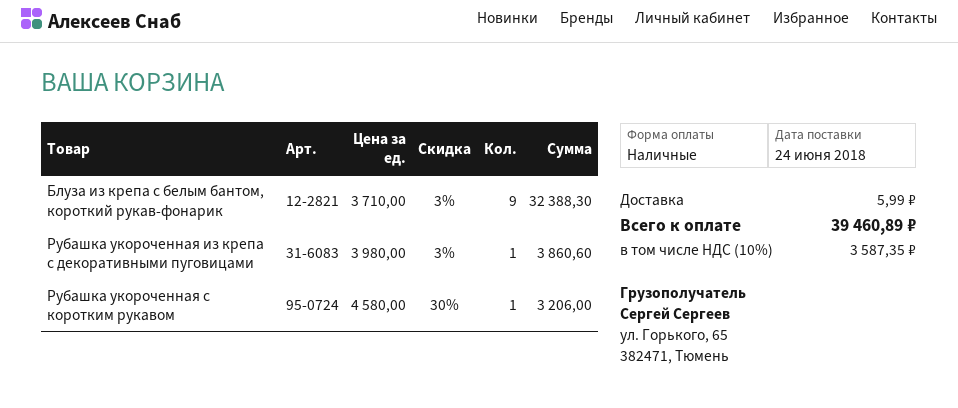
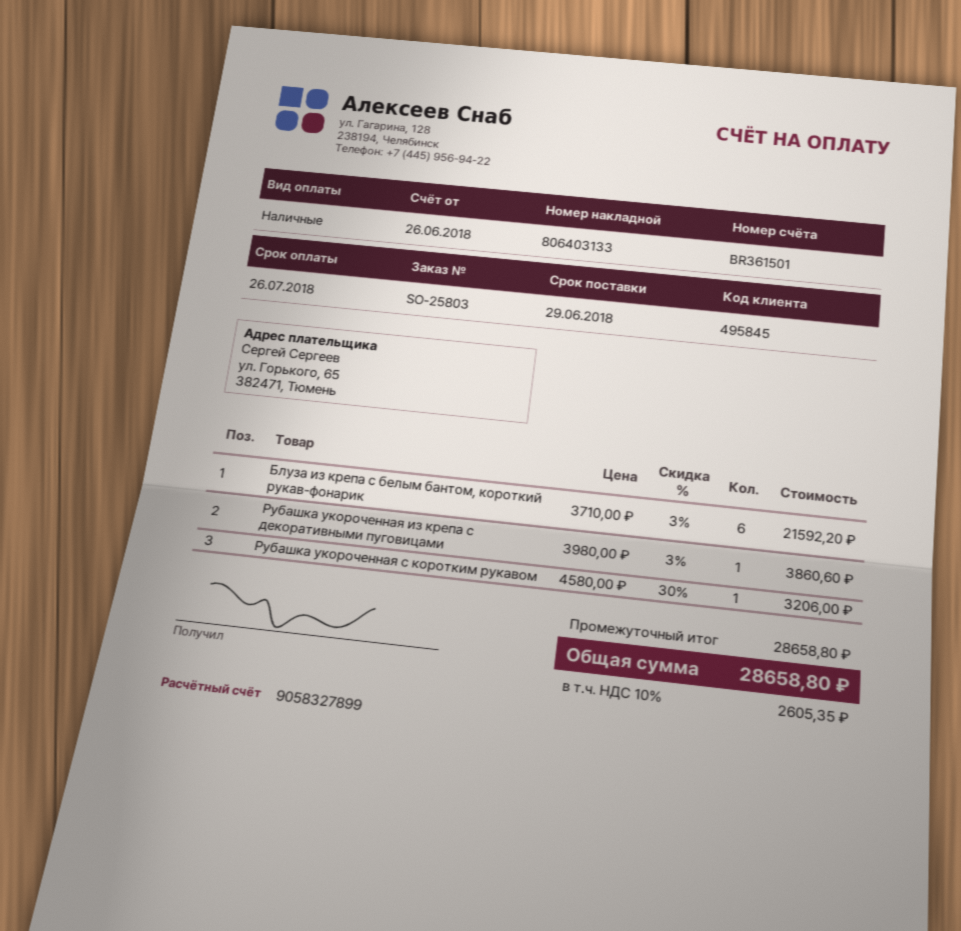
delivery date: 2018-06-24 -> 2018-06-29
Блуза из крепа с белым бантом, короткий рукав-фонарик: 9 x 3710.00 - 3% = 32388.30 -> 6 x 3710.00 - 3% = 21592.20
shipping: 5.99 -> none
tax: 10% = 3587.35 -> 10% = 2605.35
total: 39460.89 -> 28658.80

